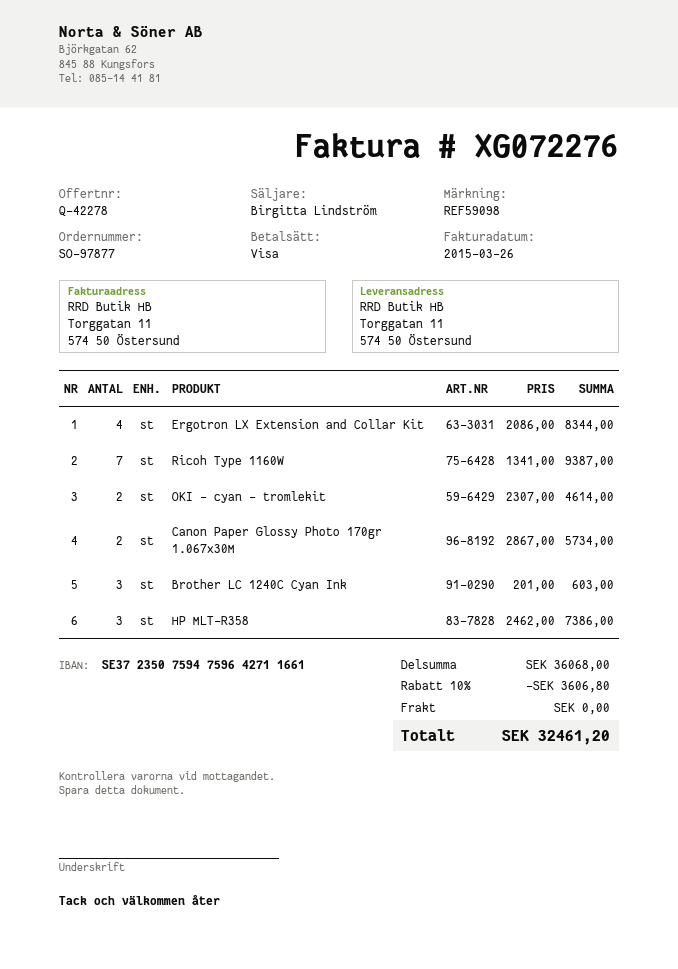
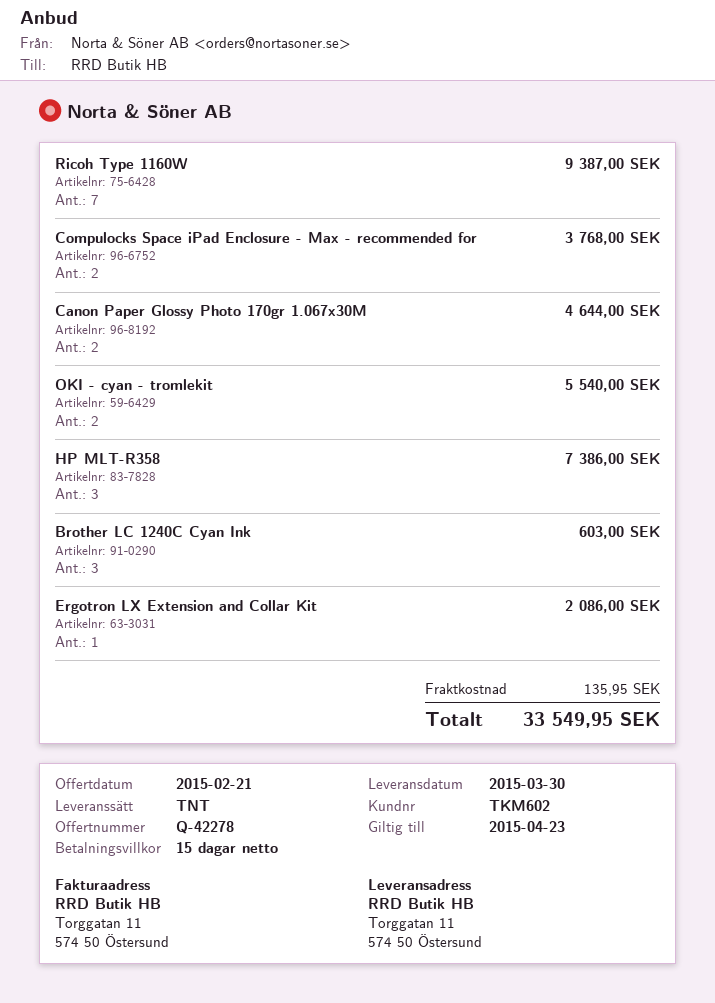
Ergotron LX Extension and Collar Kit: 4 for 8344.00 -> 1 for 2086.00
OKI - cyan - tromlekit: 2 for 4614.00 -> 2 for 5540.00
Canon Paper Glossy Photo 170gr 1.067x30M: 2 for 5734.00 -> 2 for 4644.00
Compulocks Space iPad Enclosure - Max - recommended for: none -> 2 for 3768.00
discount: 10% = 3606.80 -> none
shipping: 0.00 -> 135.95
total: 32461.20 -> 33549.95

